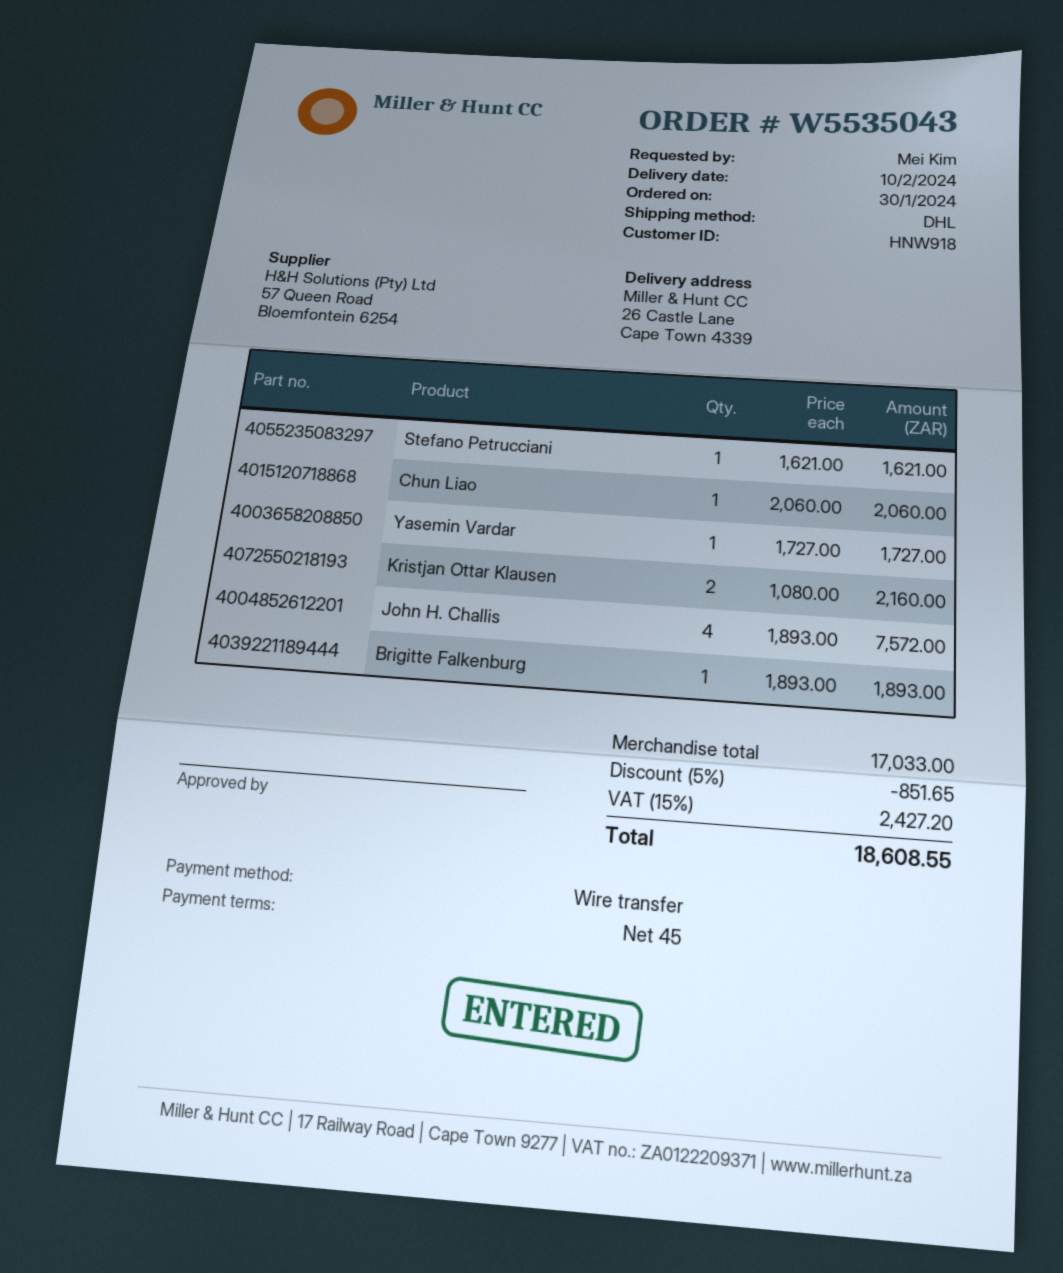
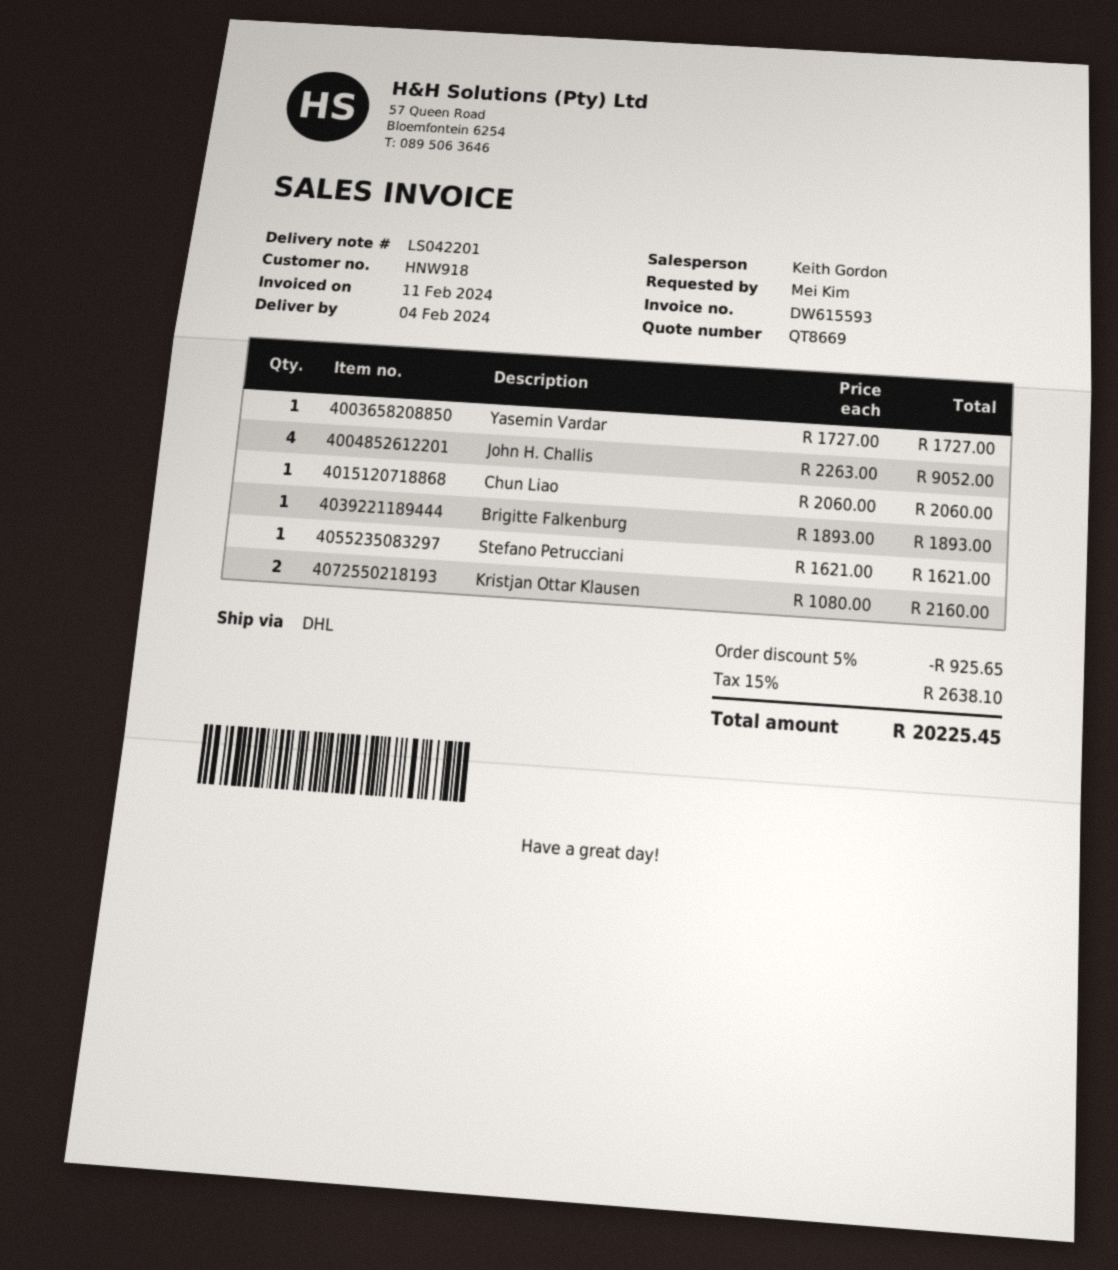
delivery date: 2024-02-10 -> 2024-02-04
John H. Challis: 4 x 1893.00 = 7572.00 -> 4 x 2263.00 = 9052.00
discount: 5% = 851.65 -> 5% = 925.65
tax: 15% = 2427.20 -> 15% = 2638.10
total: 18608.55 -> 20225.45

